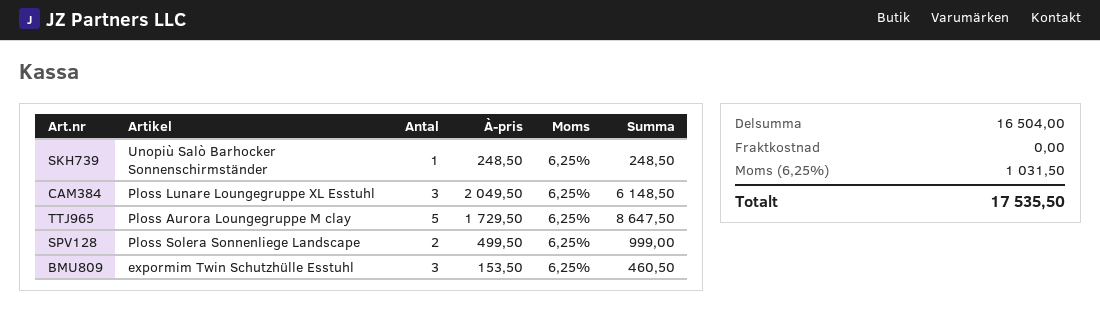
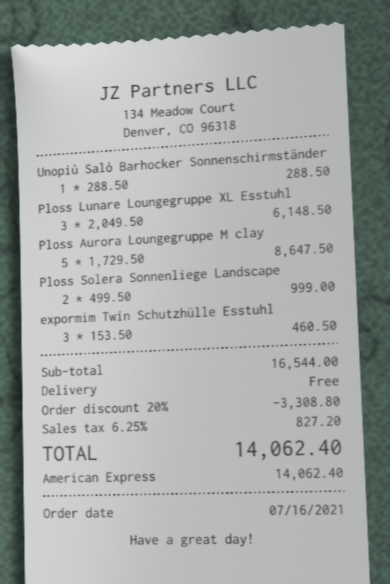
Unopiù Salò Barhocker Sonnenschirmständer: 1 x 248.50 = 248.50 -> 1 x 288.50 = 288.50
subtotal: 16504.00 -> 16544.00
discount: none -> 20% = 3308.80
tax: 6.25% = 1031.50 -> 6.25% = 827.20
total: 17535.50 -> 14062.40

